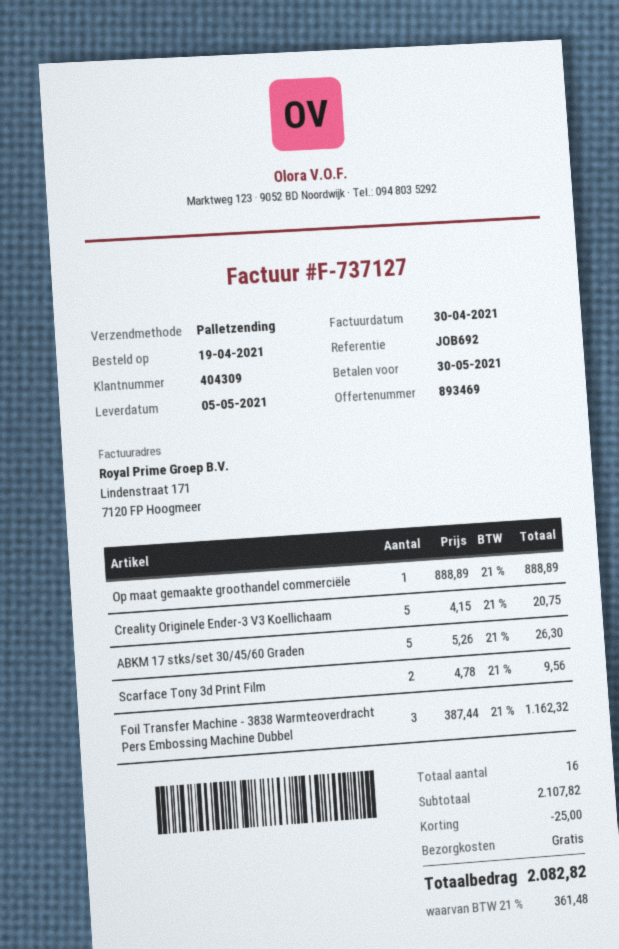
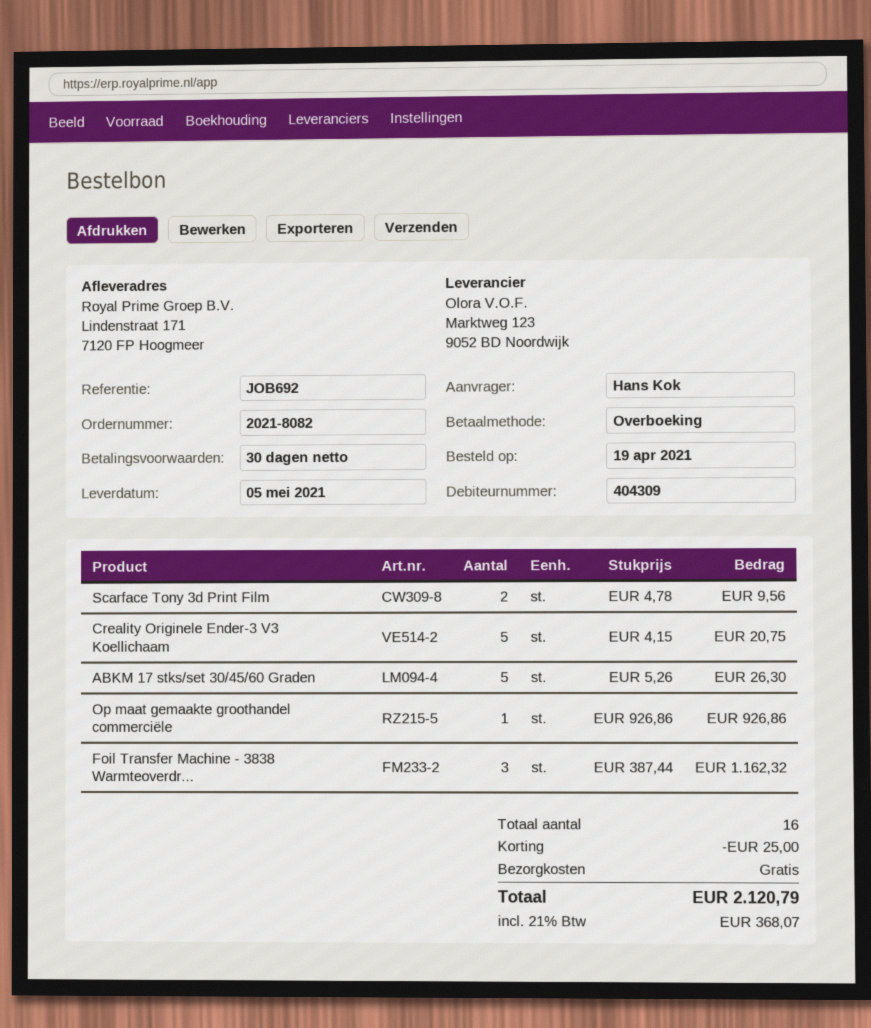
Op maat gemaakte groothandel commerciële: 1 x 888.89 = 888.89 -> 1 x 926.86 = 926.86
tax: 21% = 361.48 -> 21% = 368.07
total: 2082.82 -> 2120.79

